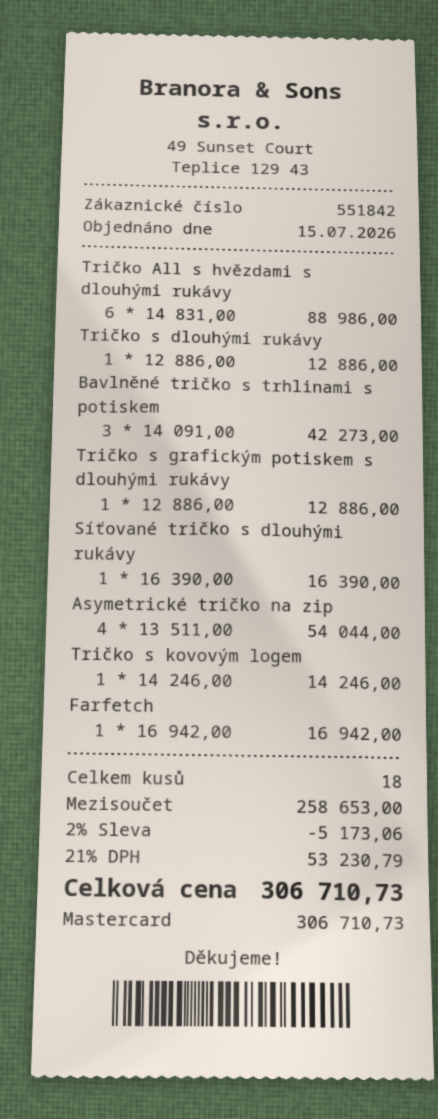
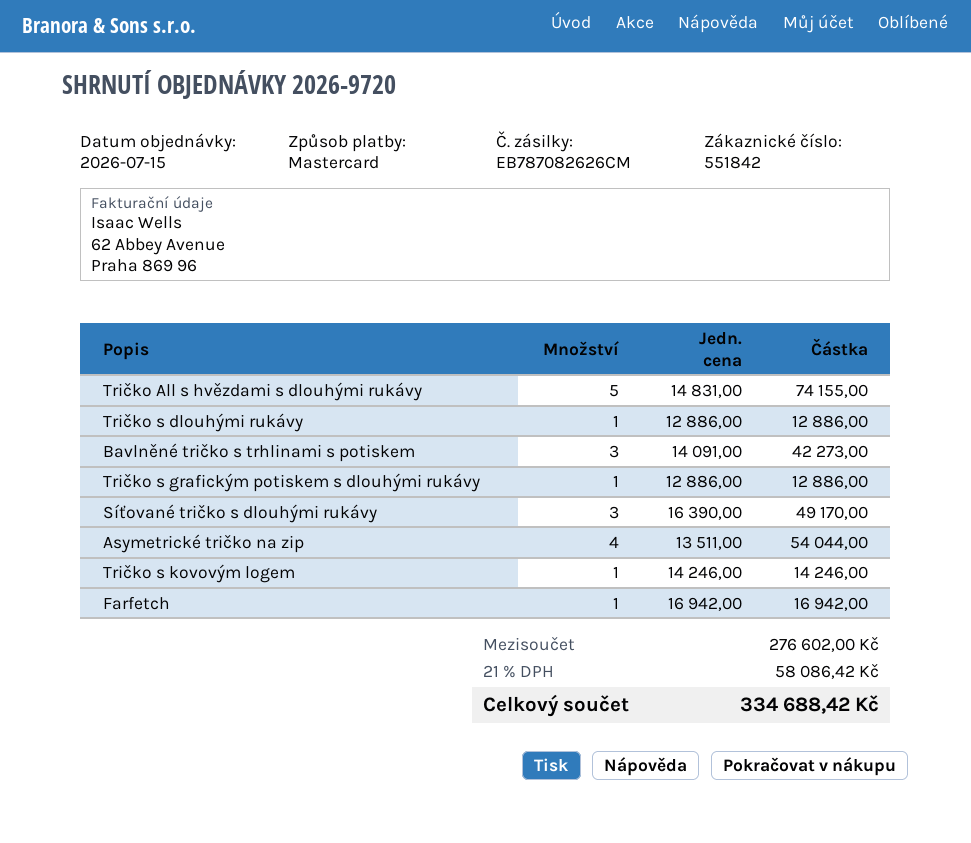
Tričko All s hvězdami s dlouhými rukávy: 6 x 14831.00 = 88986.00 -> 5 x 14831.00 = 74155.00
Síťované tričko s dlouhými rukávy: 1 x 16390.00 = 16390.00 -> 3 x 16390.00 = 49170.00
subtotal: 258653.00 -> 276602.00
discount: 2% = 5173.06 -> none
tax: 21% = 53230.79 -> 21% = 58086.42
total: 306710.73 -> 334688.42

